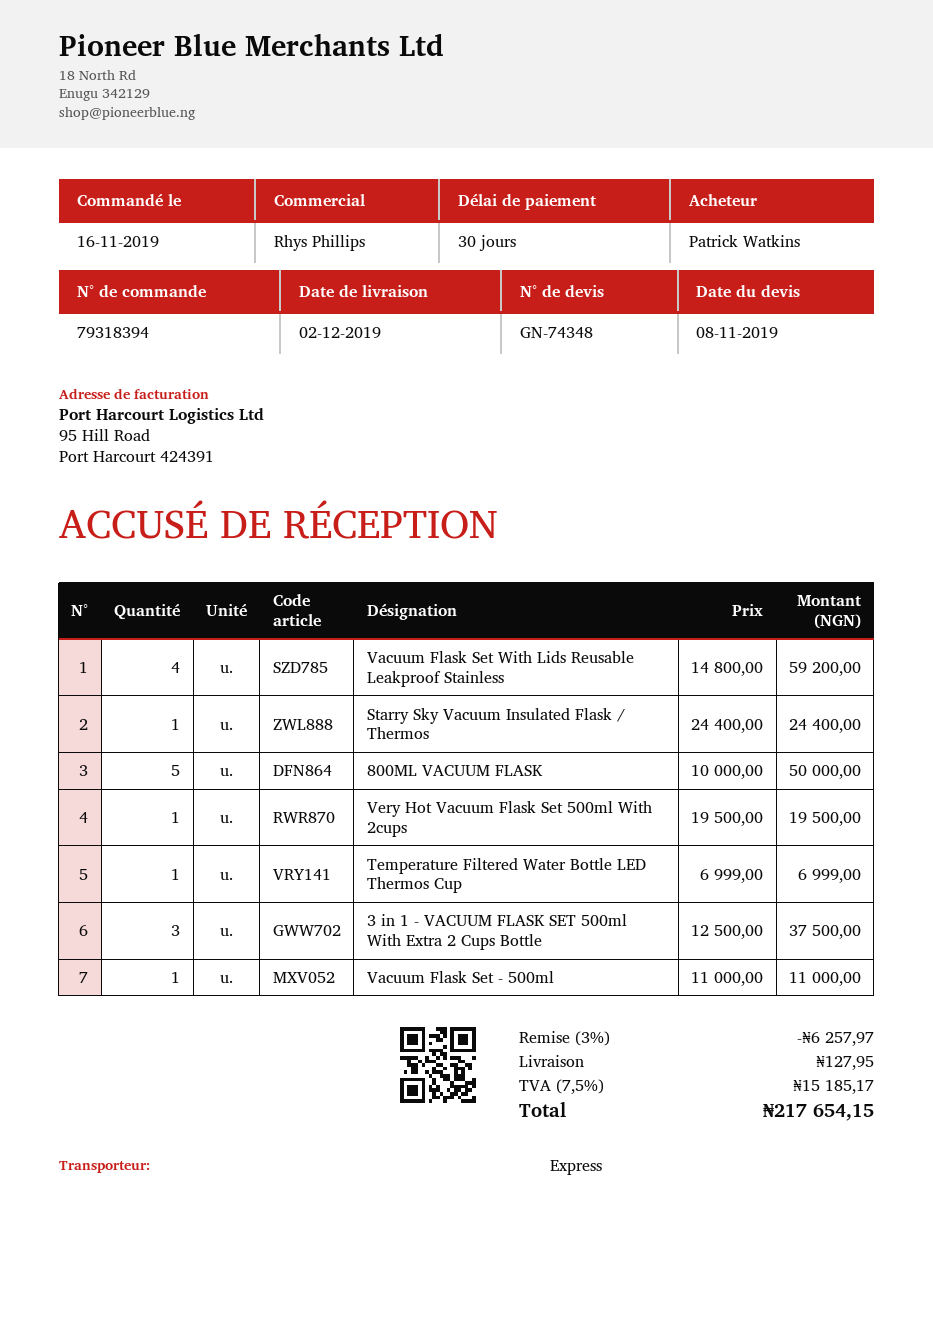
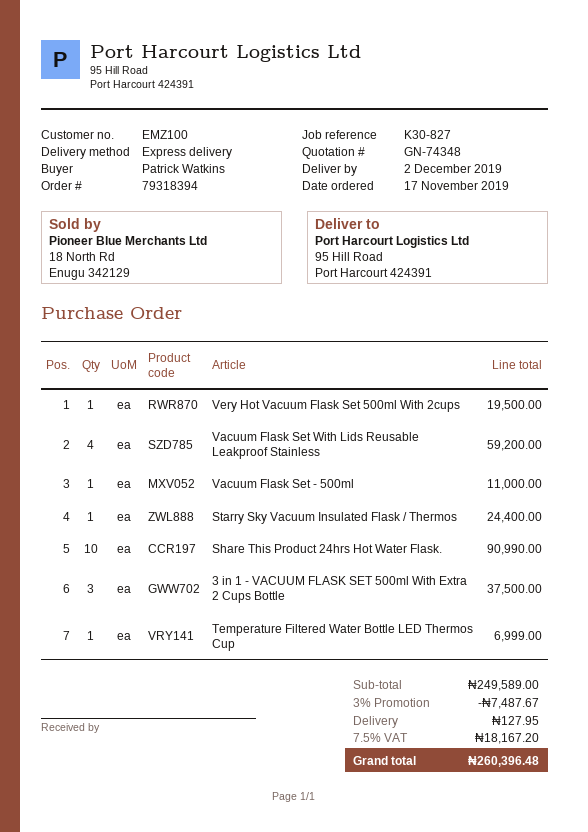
order date: 2019-11-16 -> 2019-11-17
800ML VACUUM FLASK: 5 for 50000.00 -> none
Share This Product 24hrs Hot Water Flask.: none -> 10 for 90990.00
discount: 3% = 6257.97 -> 3% = 7487.67
tax: 7.5% = 15185.17 -> 7.5% = 18167.20
total: 217654.15 -> 260396.48

